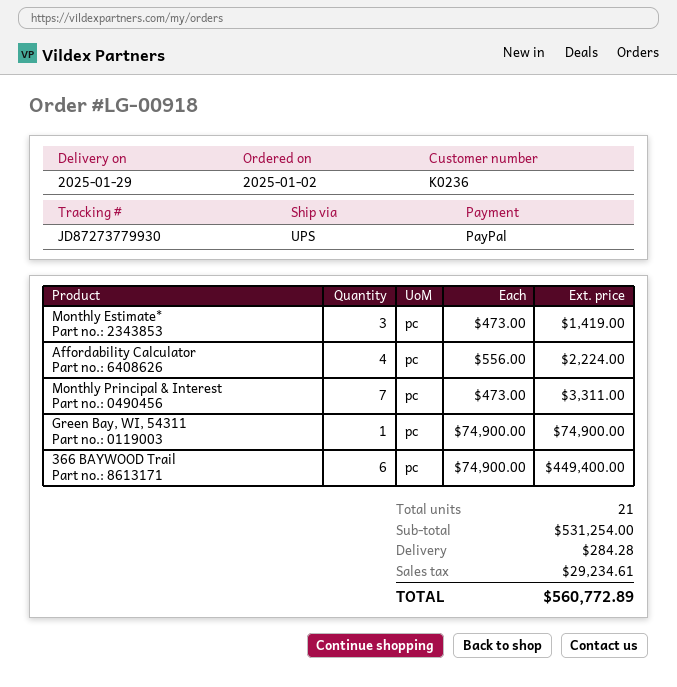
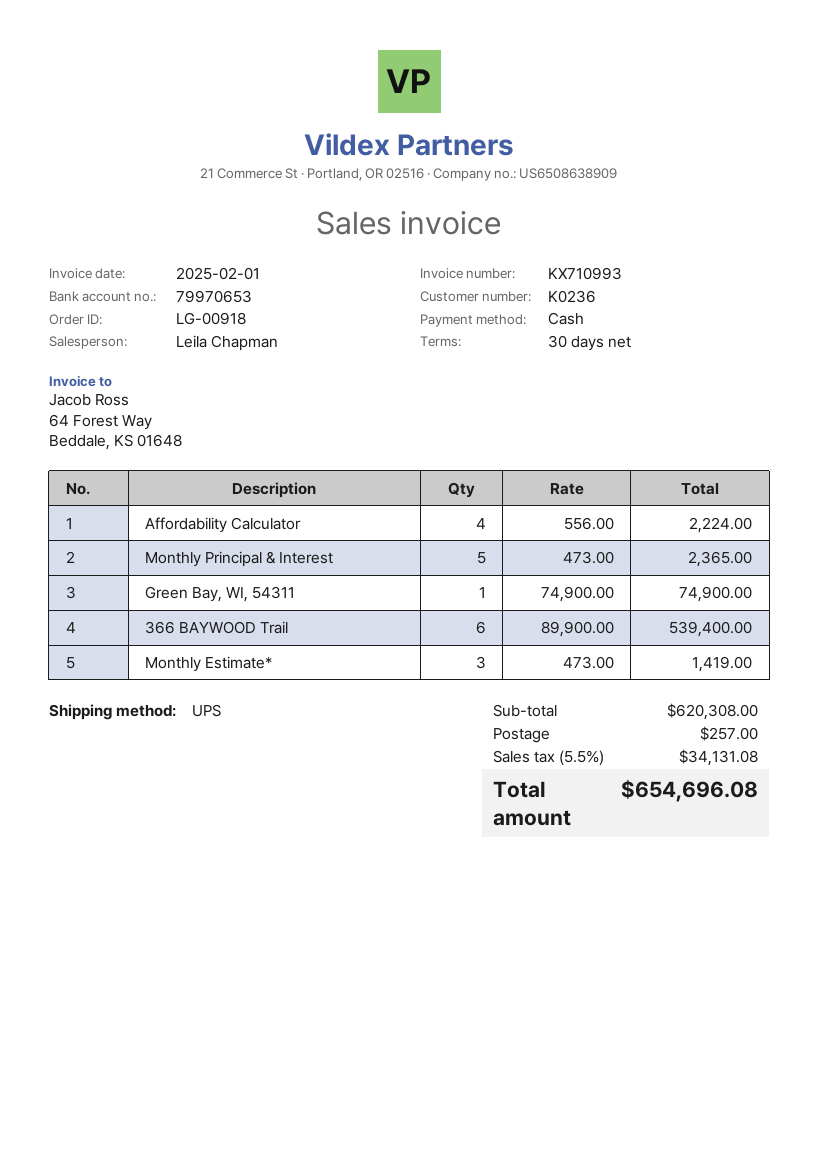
payment method: PayPal -> cash
Monthly Principal & Interest: 7 x 473.00 = 3311.00 -> 5 x 473.00 = 2365.00
366 BAYWOOD Trail: 6 x 74900.00 = 449400.00 -> 6 x 89900.00 = 539400.00
subtotal: 531254.00 -> 620308.00
shipping: 284.28 -> 257.00
tax: 29234.61 -> 34131.08
total: 560772.89 -> 654696.08

